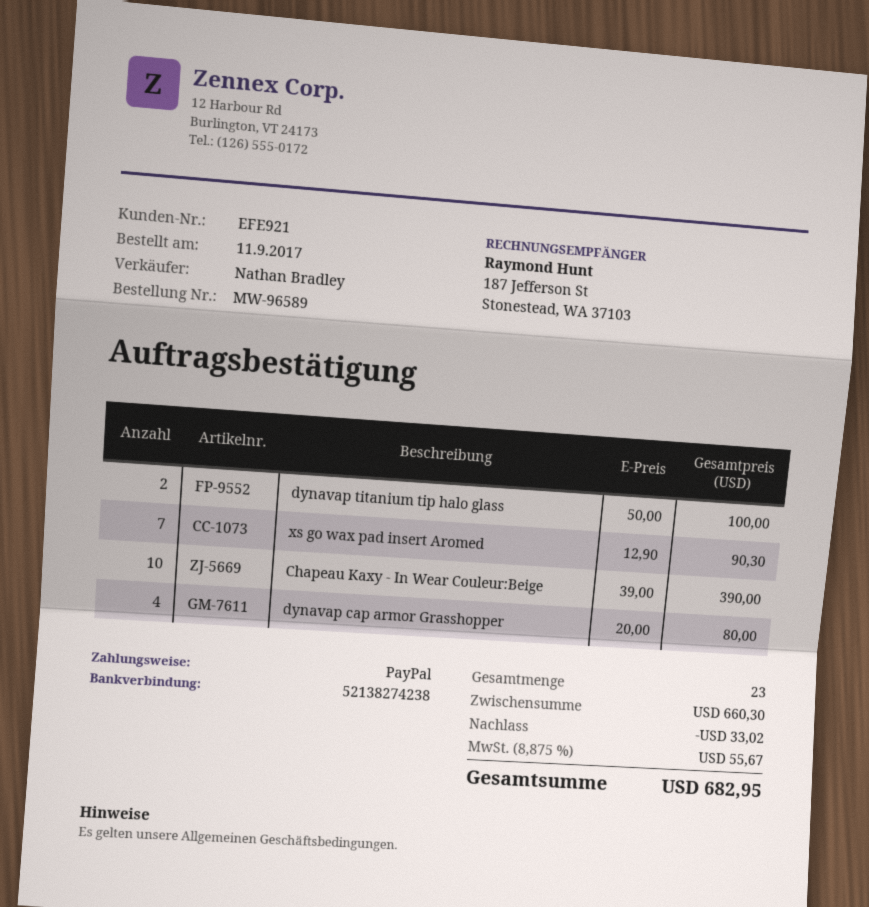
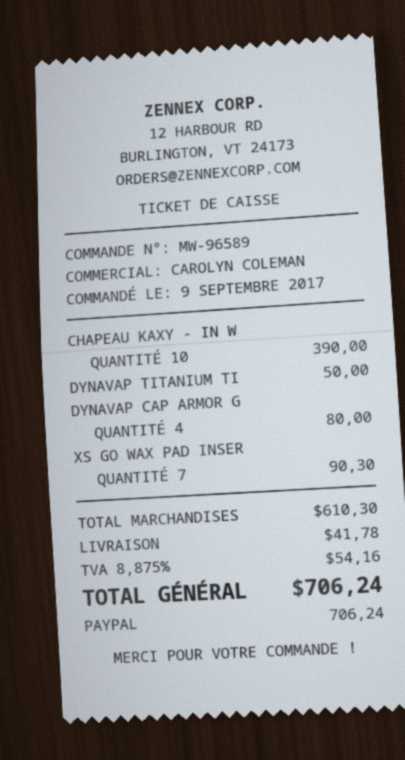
order date: 2017-09-11 -> 2017-09-09
sales rep: Nathan Bradley -> CAROLYN COLEMAN
dynavap titanium tip halo glass: 2 for 100.00 -> 1 for 50.00
subtotal: 660.30 -> 610.30
discount: 33.02 -> none
shipping: none -> 41.78
tax: 8.875% = 55.67 -> 8.875% = 54.16
total: 682.95 -> 706.24

